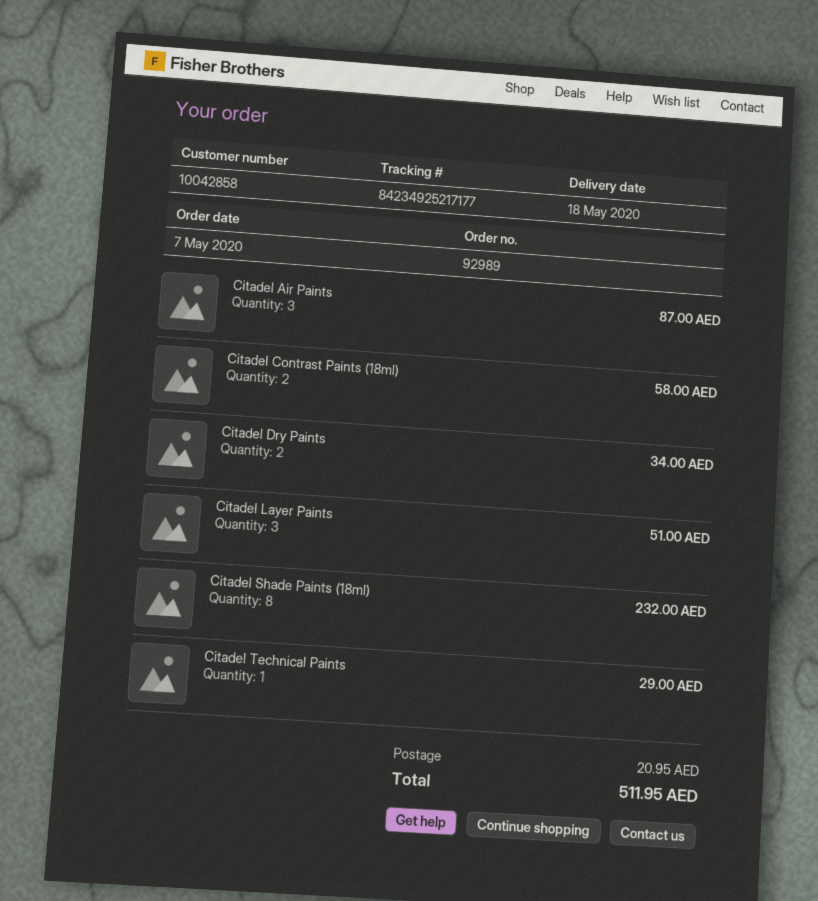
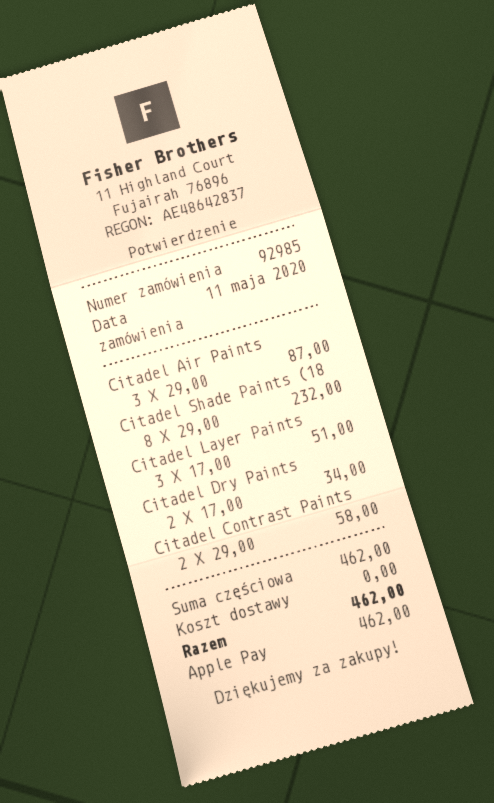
order number: 92989 -> 92985
order date: 2020-05-07 -> 2020-05-11
Citadel Technical Paints: 1 for 29.00 -> none
shipping: 20.95 -> 0.00
total: 511.95 -> 462.00

